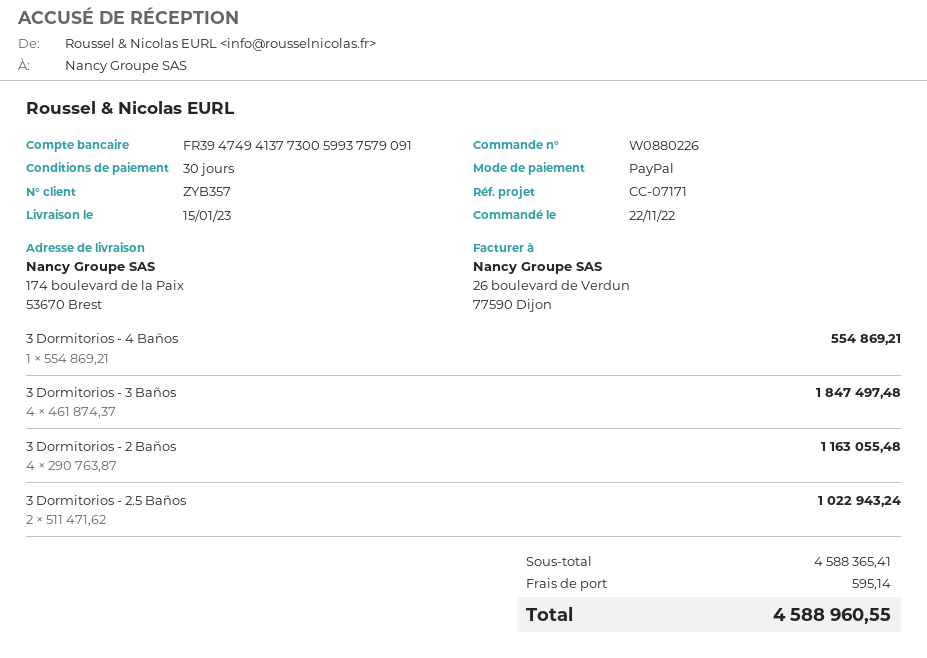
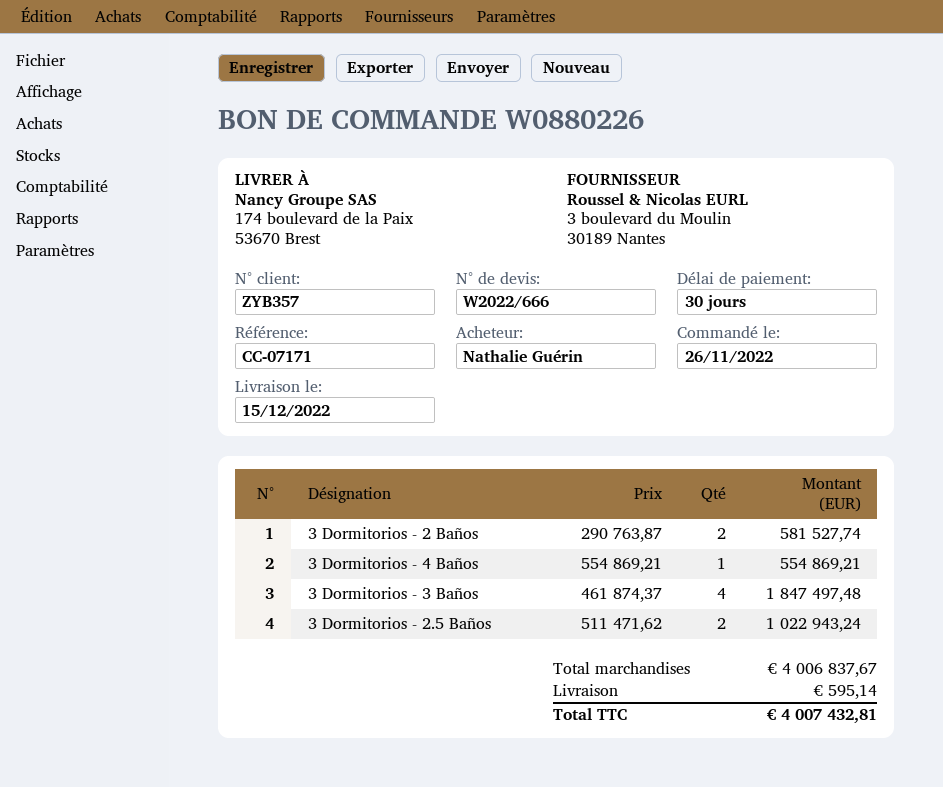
order date: 2022-11-22 -> 2022-11-26
delivery date: 2023-01-15 -> 2022-12-15
3 Dormitorios - 2 Baños: 4 x 290763.87 = 1163055.48 -> 2 x 290763.87 = 581527.74
subtotal: 4588365.41 -> 4006837.67
total: 4588960.55 -> 4007432.81

